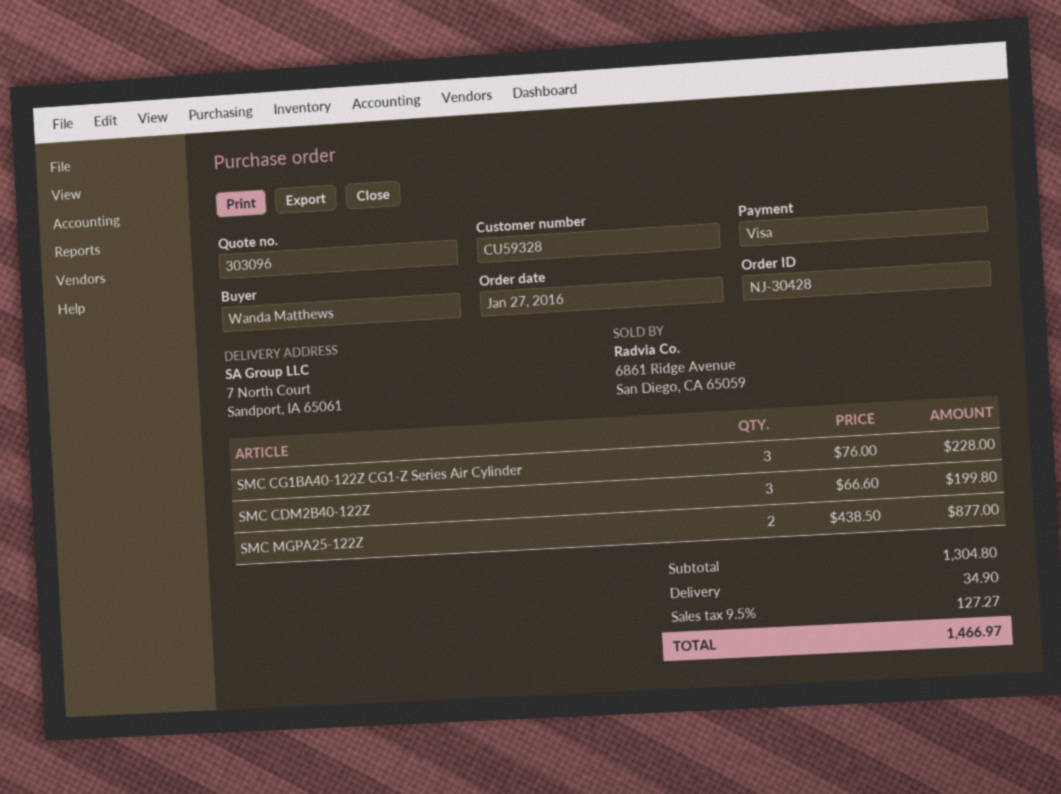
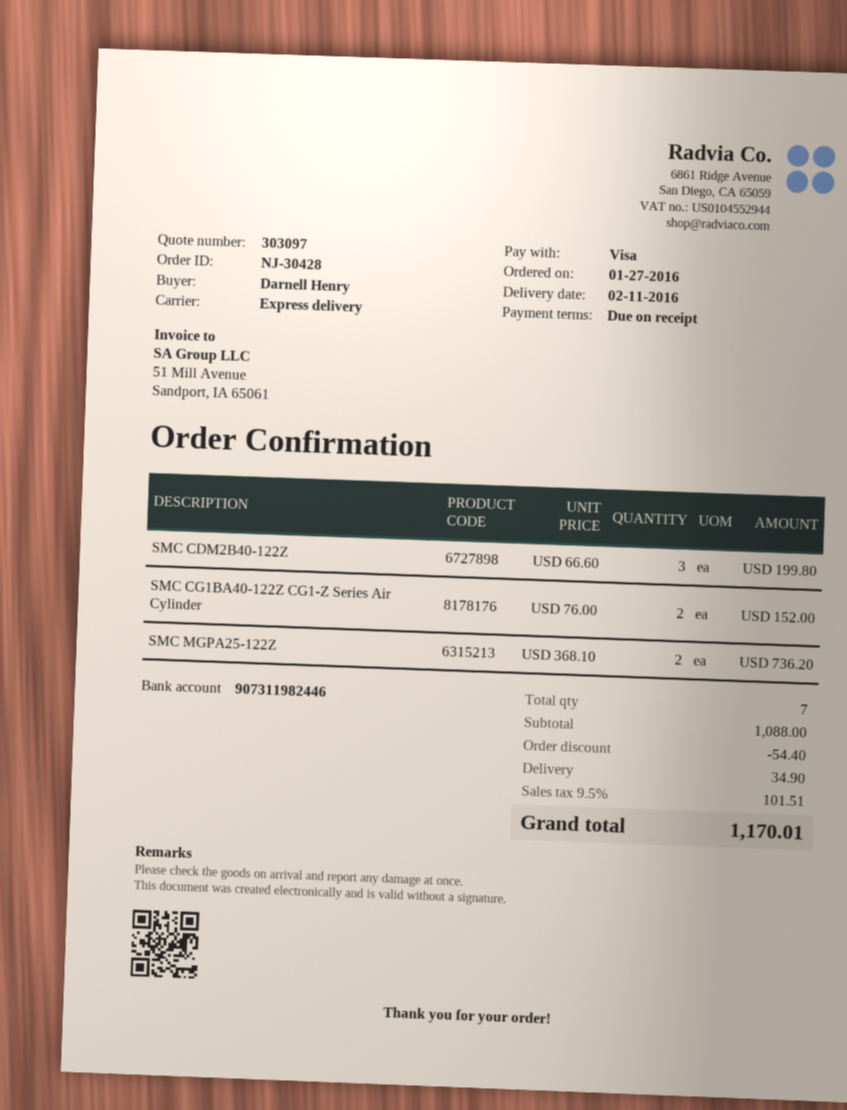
quote number: 303096 -> 303097
ordered by: Wanda Matthews -> Darnell Henry
SMC CG1BA40-122Z CG1-Z Series Air Cylinder: 3 x 76.00 = 228.00 -> 2 x 76.00 = 152.00
SMC MGPA25-122Z: 2 x 438.50 = 877.00 -> 2 x 368.10 = 736.20
subtotal: 1304.80 -> 1088.00
discount: none -> 54.40
tax: 9.5% = 127.27 -> 9.5% = 101.51
total: 1466.97 -> 1170.01

